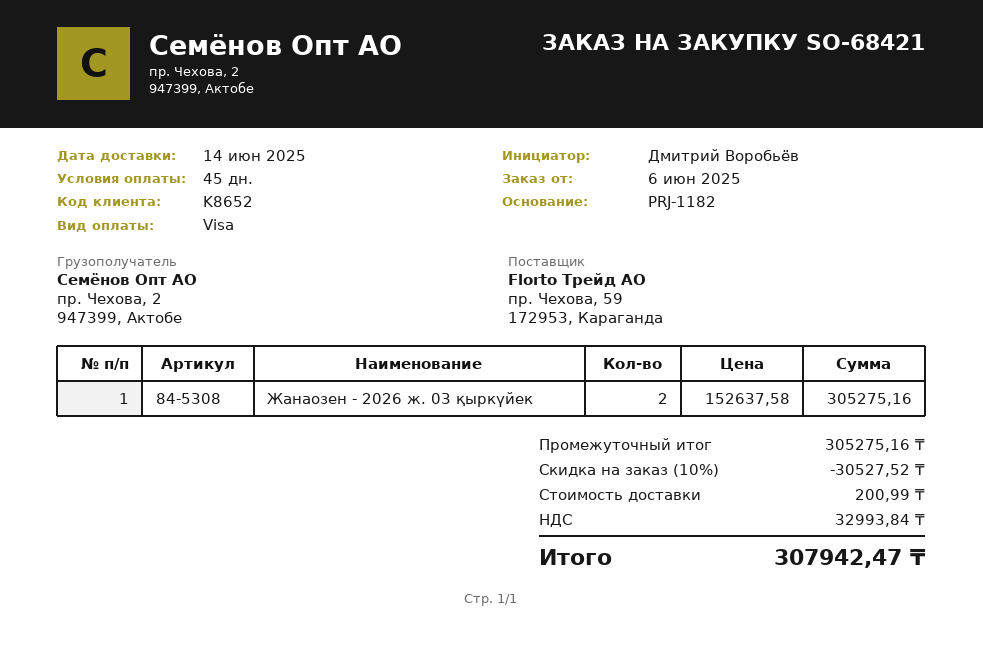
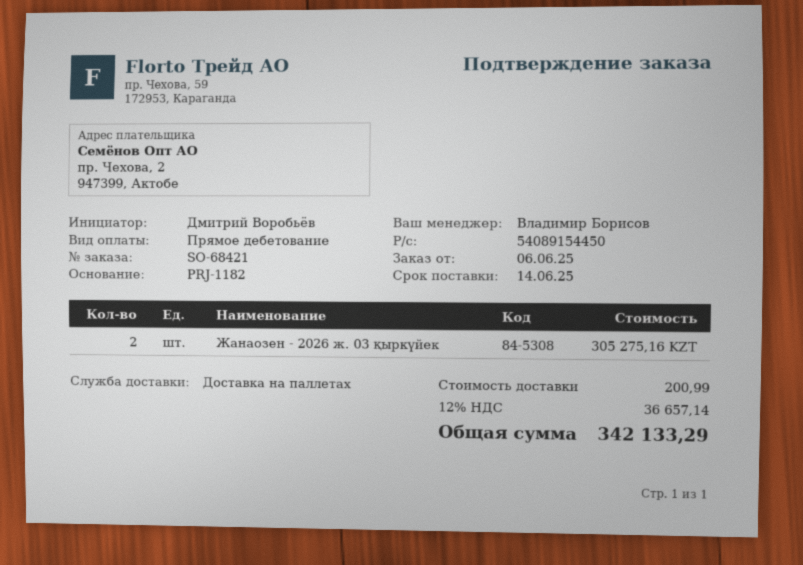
payment method: Visa -> direct debit
discount: 10% = 30527.52 -> none
tax: 32993.84 -> 36657.14
total: 307942.47 -> 342133.29

